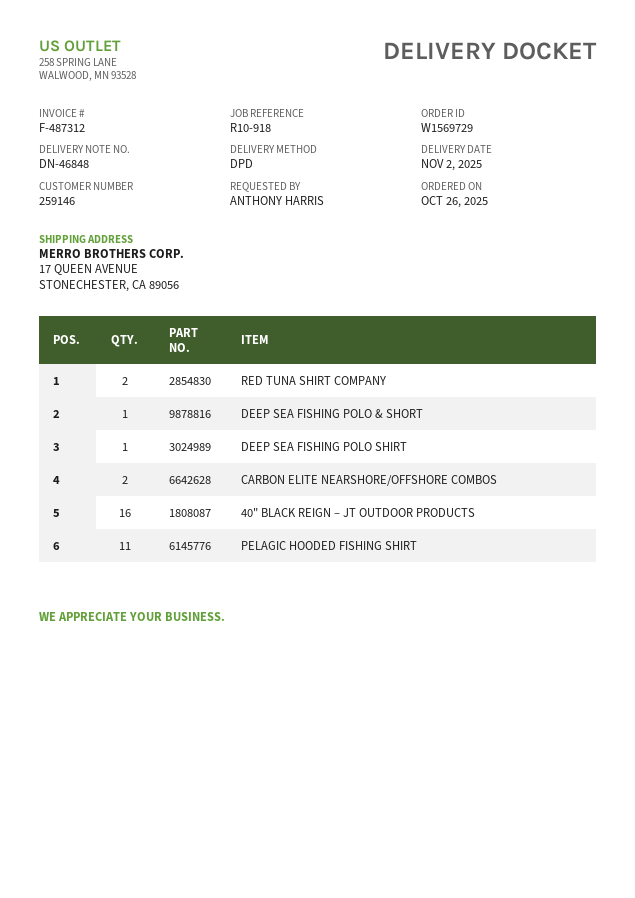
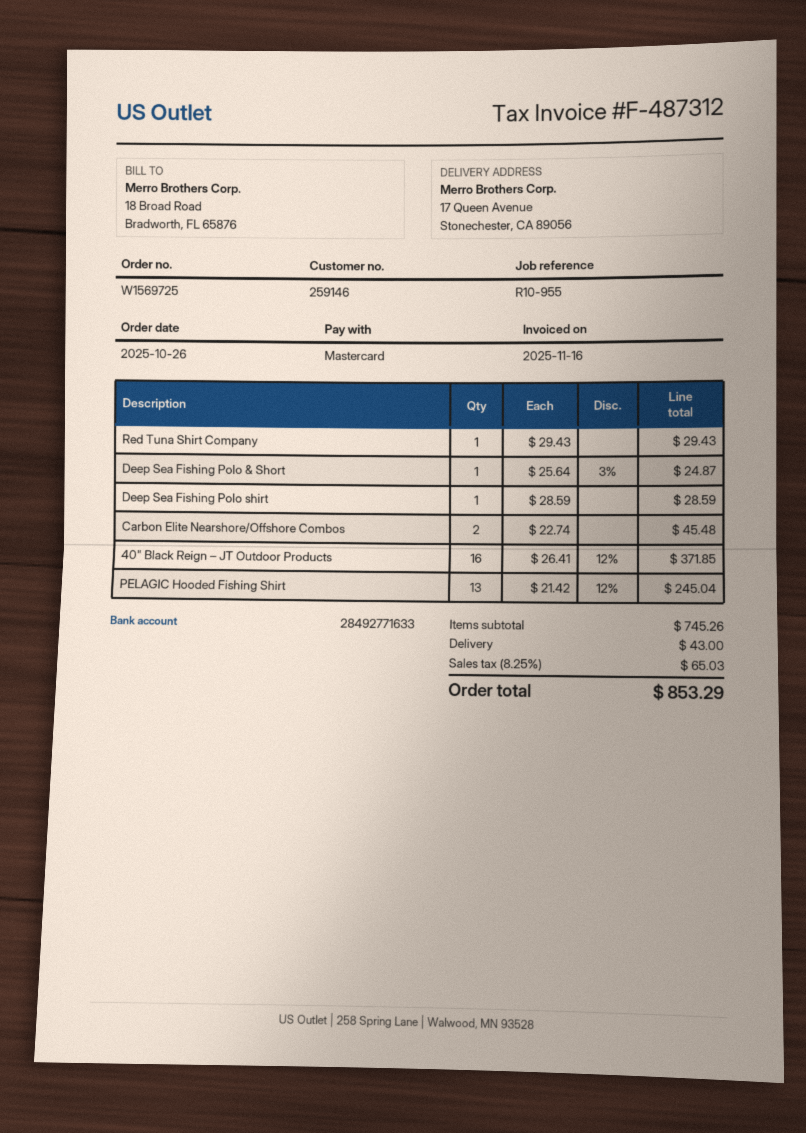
order number: W1569729 -> W1569725
reference: R10-918 -> R10-955
RED TUNA SHIRT COMPANY: 2 -> 1
PELAGIC HOODED FISHING SHIRT: 11 -> 13

